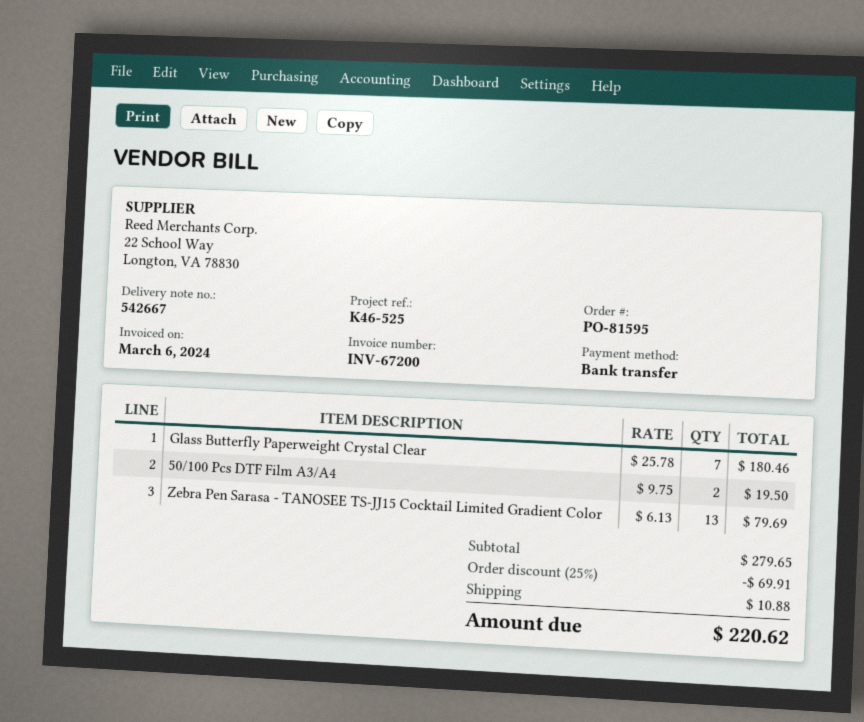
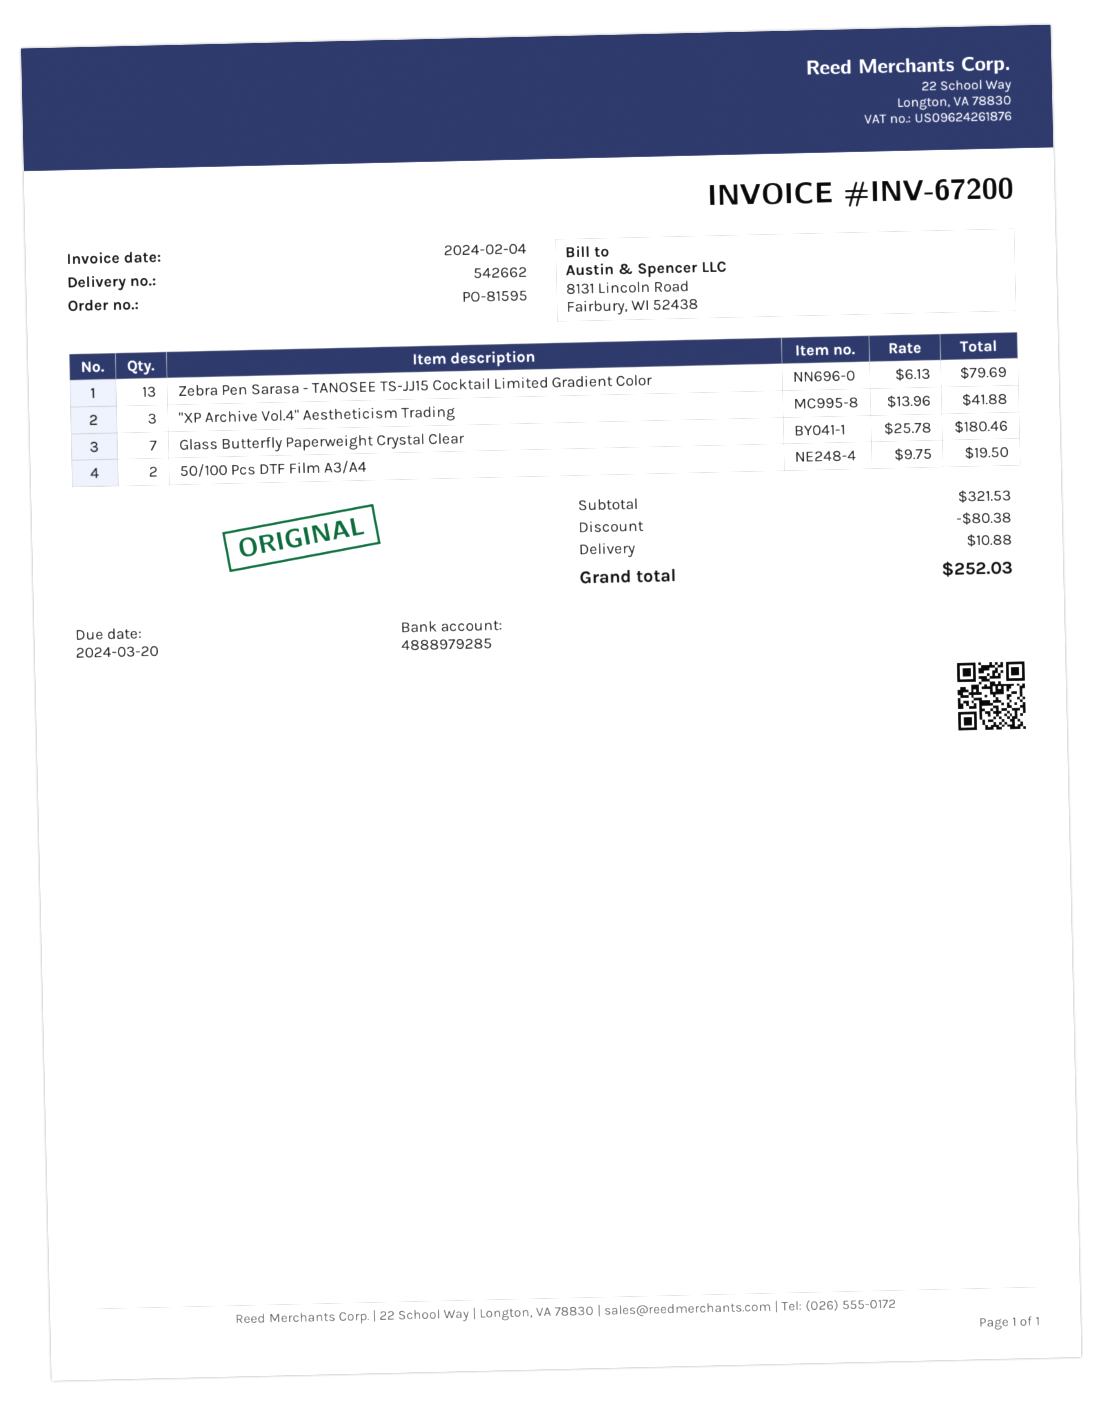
delivery note number: 542667 -> 542662
invoice date: 2024-03-06 -> 2024-02-04
"XP Archive Vol.4" Aestheticism Trading: none -> 3 x 13.96 = 41.88
subtotal: 279.65 -> 321.53
discount: 69.91 -> 80.38
total: 220.62 -> 252.03

